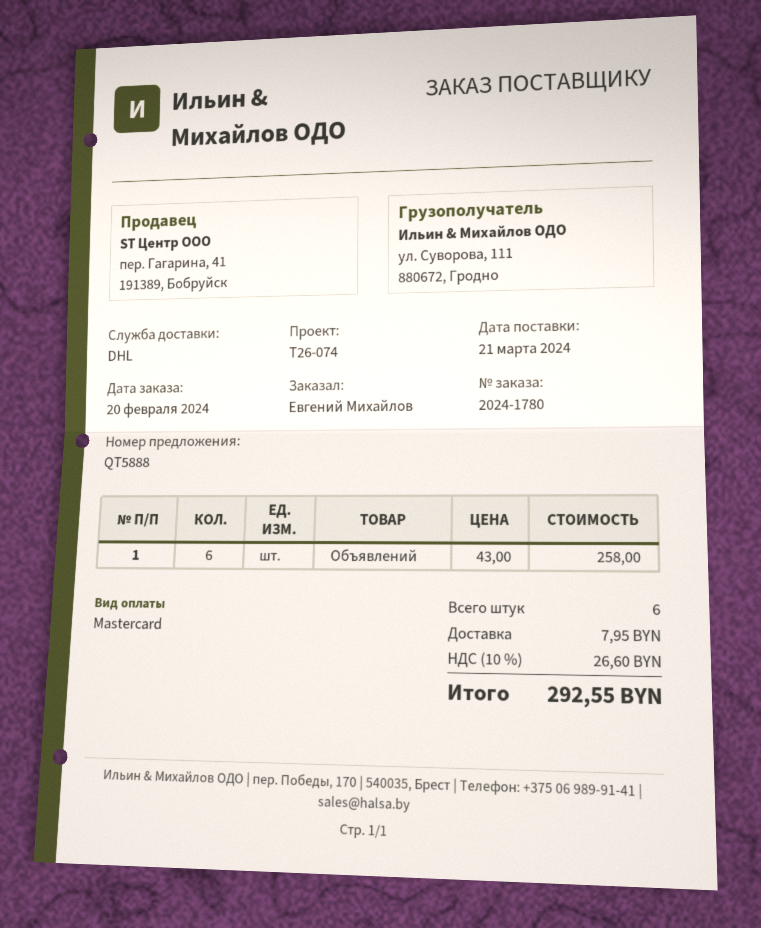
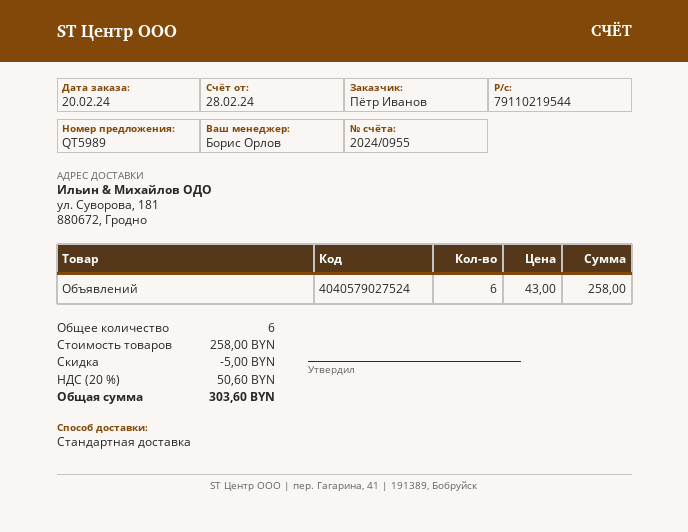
quote number: QT5888 -> QT5989
ordered by: Евгений Михайлов -> Пётр Иванов
shipping method: DHL -> standard
ship to: ул. Суворова, 111, 880672, Гродно -> ул. Суворова, 181, 880672, Гродно
discount: none -> 5.00
shipping: 7.95 -> none
tax: 10% = 26.60 -> 20% = 50.60
total: 292.55 -> 303.60

